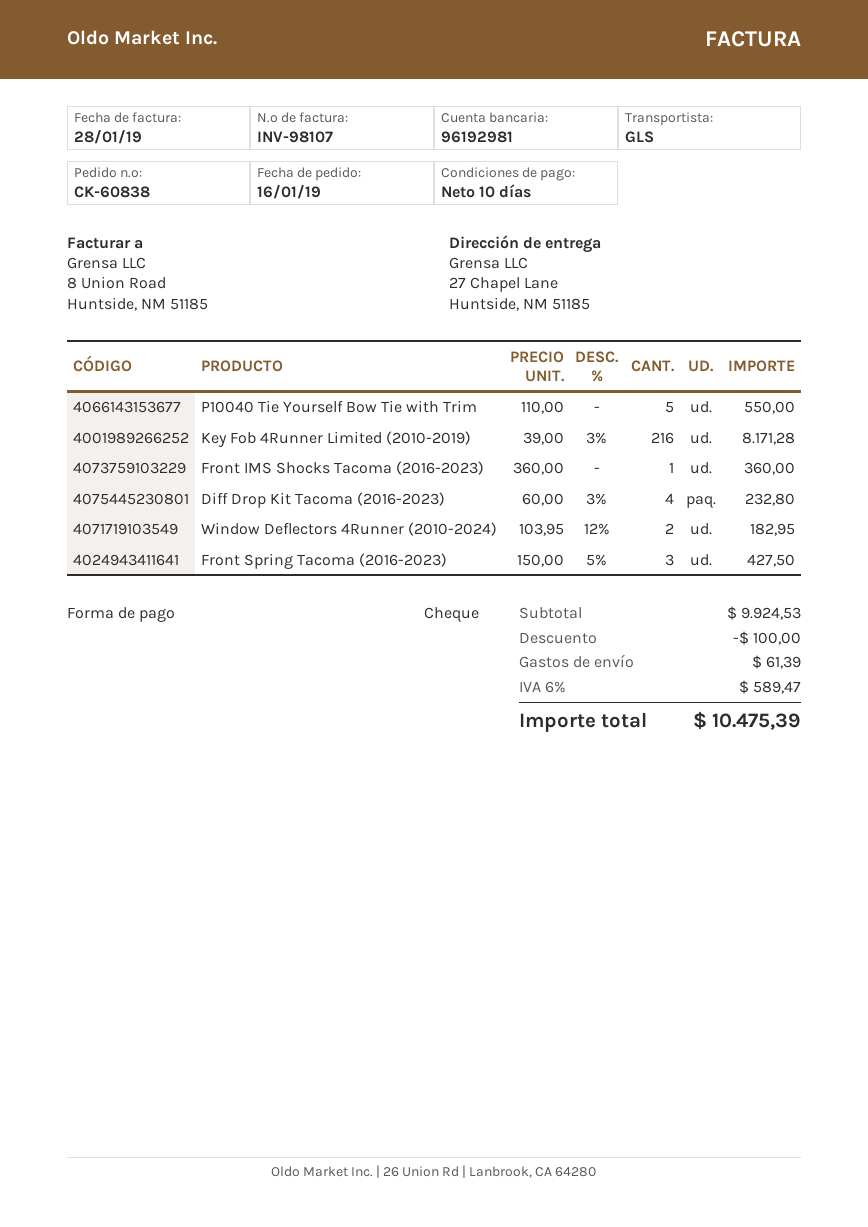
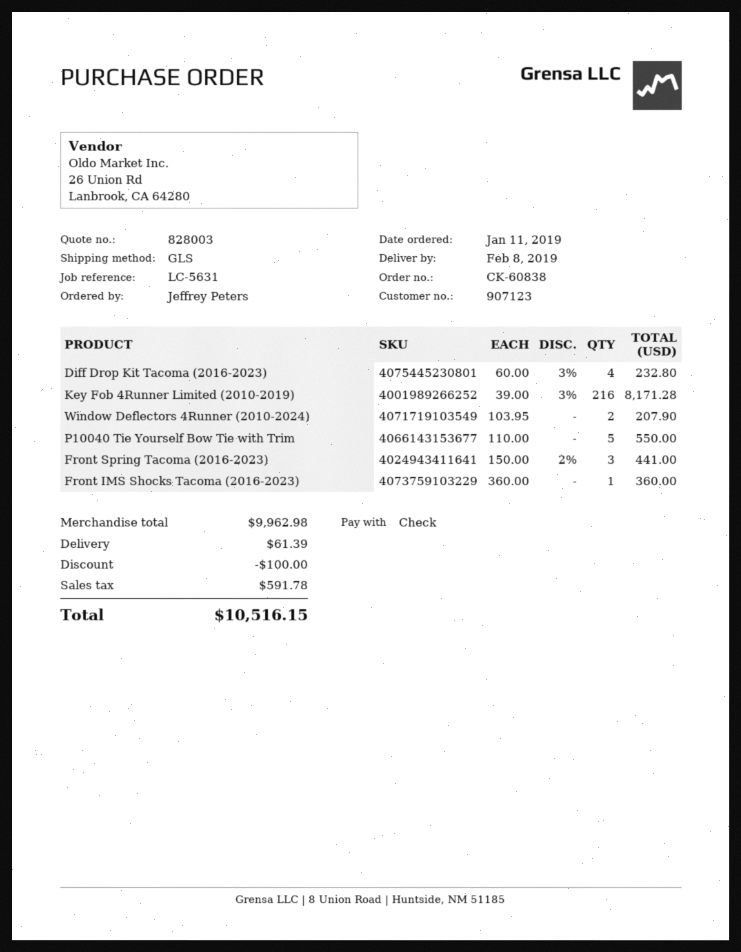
order date: 2019-01-16 -> 2019-01-11
Window Deflectors 4Runner (2010-2024): 2 x 103.95 - 12% = 182.95 -> 2 x 103.95 = 207.90
Front Spring Tacoma (2016-2023): 3 x 150.00 - 5% = 427.50 -> 3 x 150.00 - 2% = 441.00
subtotal: 9924.53 -> 9962.98
tax: 589.47 -> 591.78
total: 10475.39 -> 10516.15

